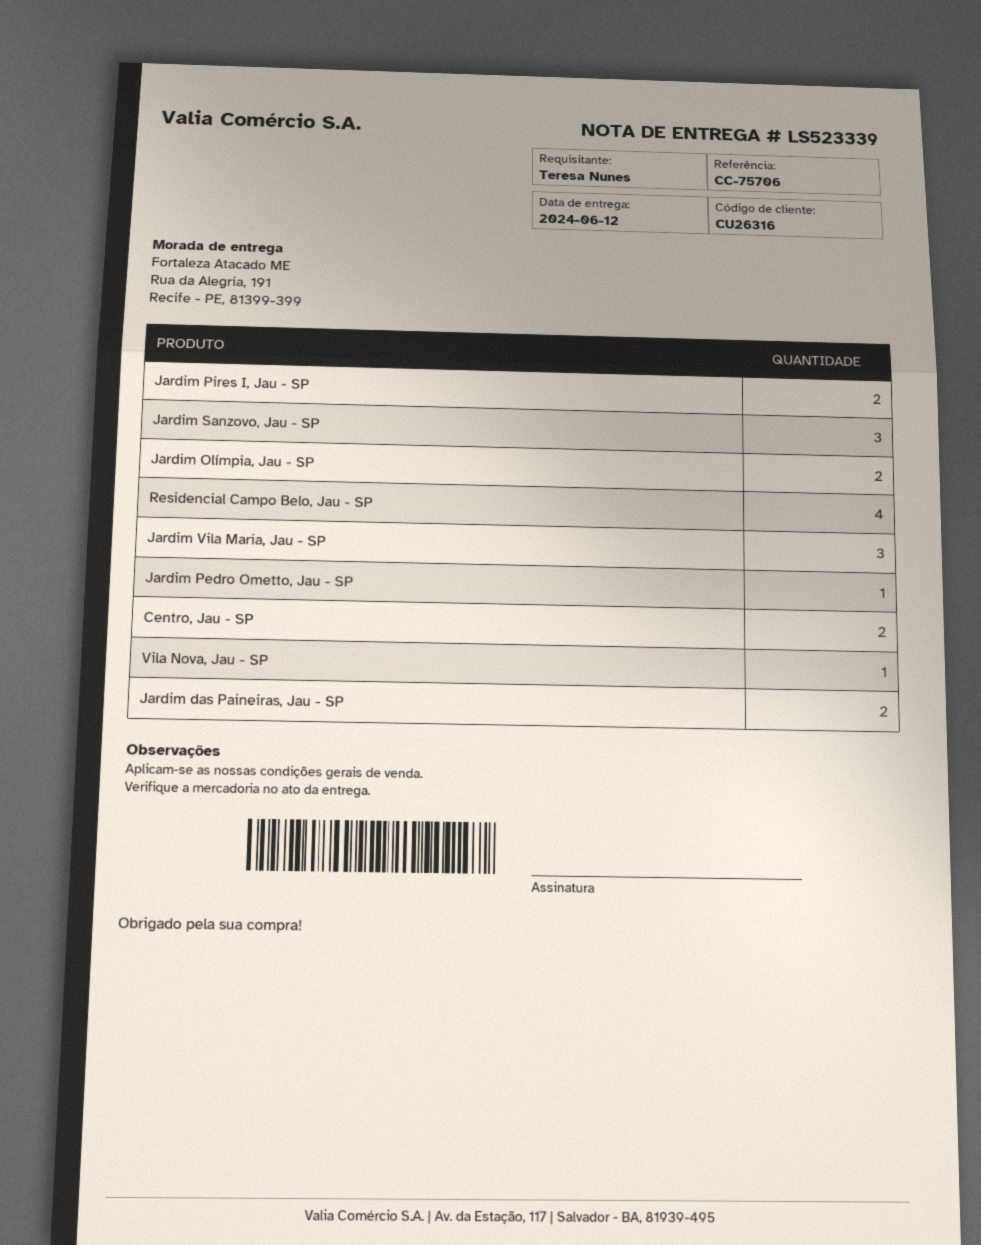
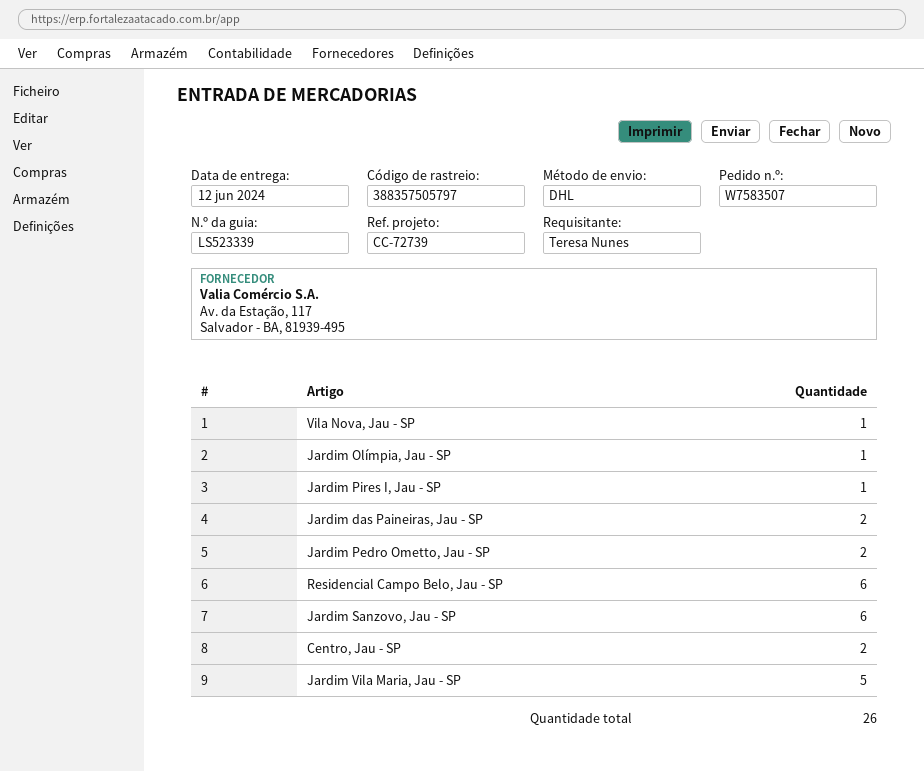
reference: CC-75706 -> CC-72739
Jardim Pires I, Jau - SP: 2 -> 1
Jardim Sanzovo, Jau - SP: 3 -> 6
Jardim Olímpia, Jau - SP: 2 -> 1
Residencial Campo Belo, Jau - SP: 4 -> 6
Jardim Vila Maria, Jau - SP: 3 -> 5
Jardim Pedro Ometto, Jau - SP: 1 -> 2

